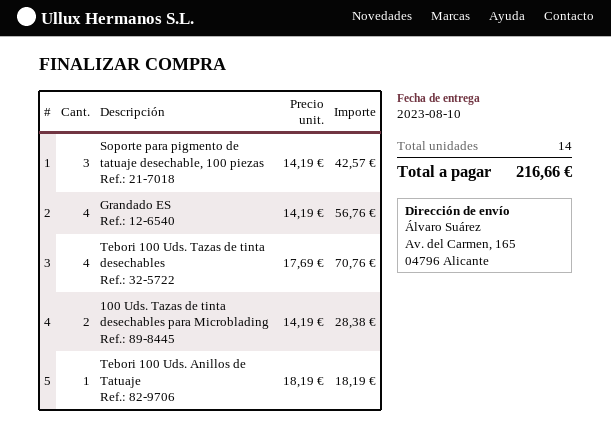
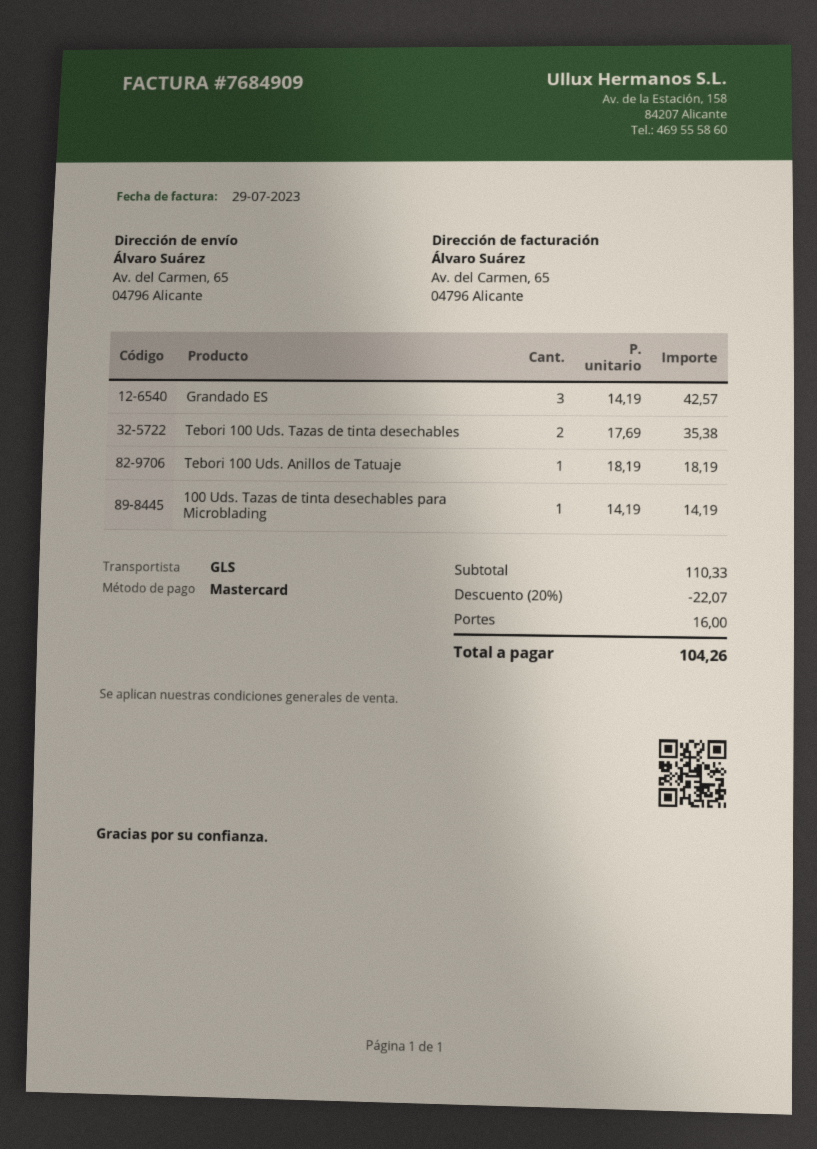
ship to: Av. del Carmen, 165, 04796 Alicante -> Av. del Carmen, 65, 04796 Alicante
Soporte para pigmento de tatuaje desechable, 100 piezas: 3 x 14.19 = 42.57 -> none
Grandado ES: 4 x 14.19 = 56.76 -> 3 x 14.19 = 42.57
Tebori 100 Uds. Tazas de tinta desechables: 4 x 17.69 = 70.76 -> 2 x 17.69 = 35.38
100 Uds. Tazas de tinta desechables para Microblading: 2 x 14.19 = 28.38 -> 1 x 14.19 = 14.19
discount: none -> 20% = 22.07
shipping: none -> 16.00
total: 216.66 -> 104.26

